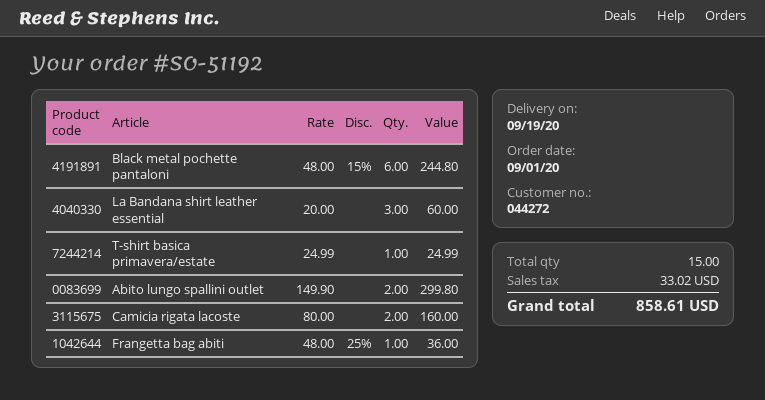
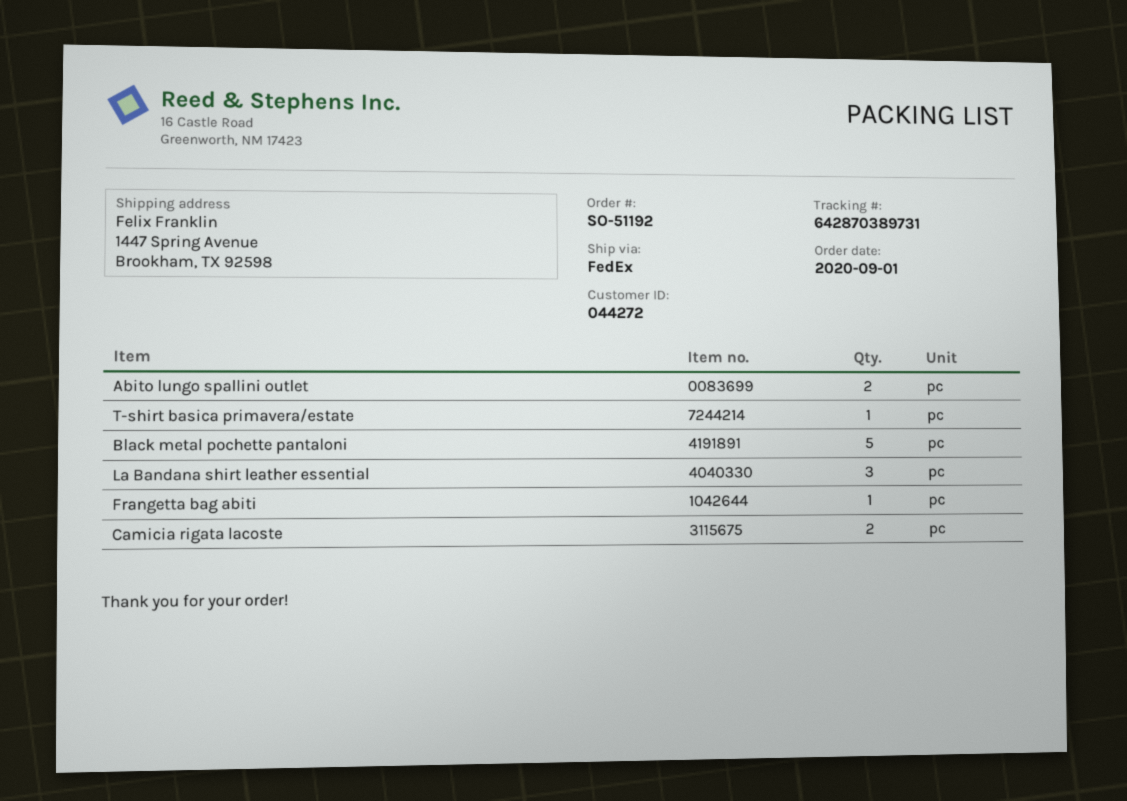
Black metal pochette pantaloni: 6 -> 5

